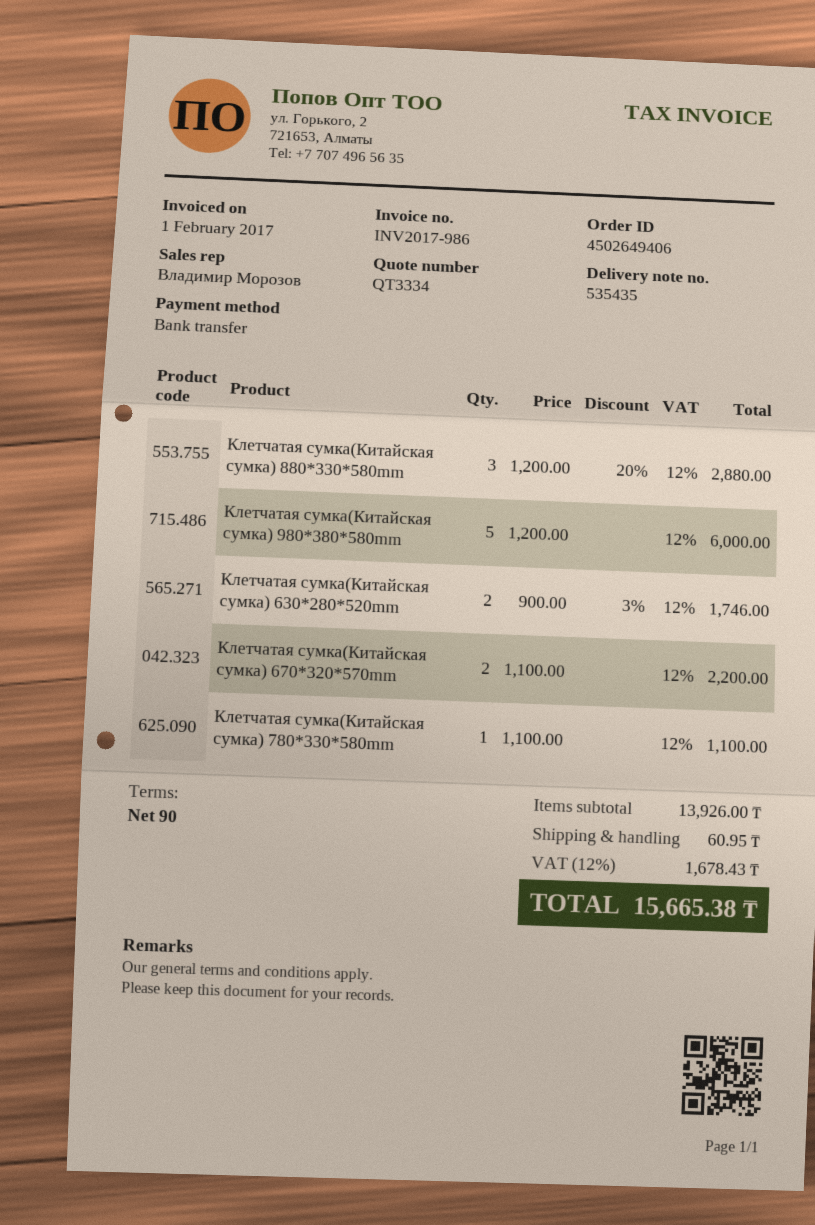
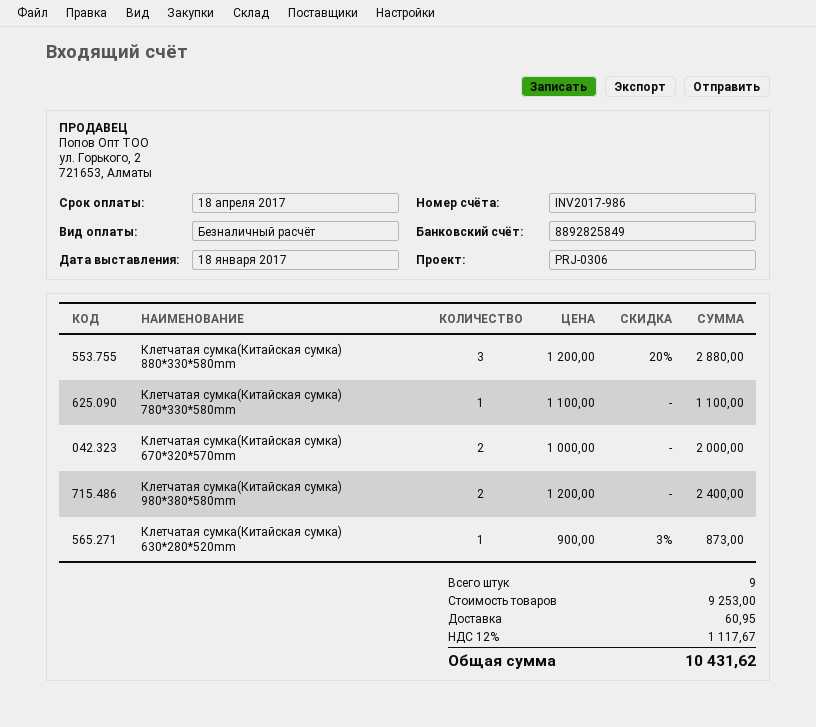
invoice date: 2017-02-01 -> 2017-01-18
Клетчатая сумка(Китайская сумка) 980*380*580mm: 5 x 1200.00 = 6000.00 -> 2 x 1200.00 = 2400.00
Клетчатая сумка(Китайская сумка) 630*280*520mm: 2 x 900.00 - 3% = 1746.00 -> 1 x 900.00 - 3% = 873.00
Клетчатая сумка(Китайская сумка) 670*320*570mm: 2 x 1100.00 = 2200.00 -> 2 x 1000.00 = 2000.00
subtotal: 13926.00 -> 9253.00
tax: 12% = 1678.43 -> 12% = 1117.67
total: 15665.38 -> 10431.62

